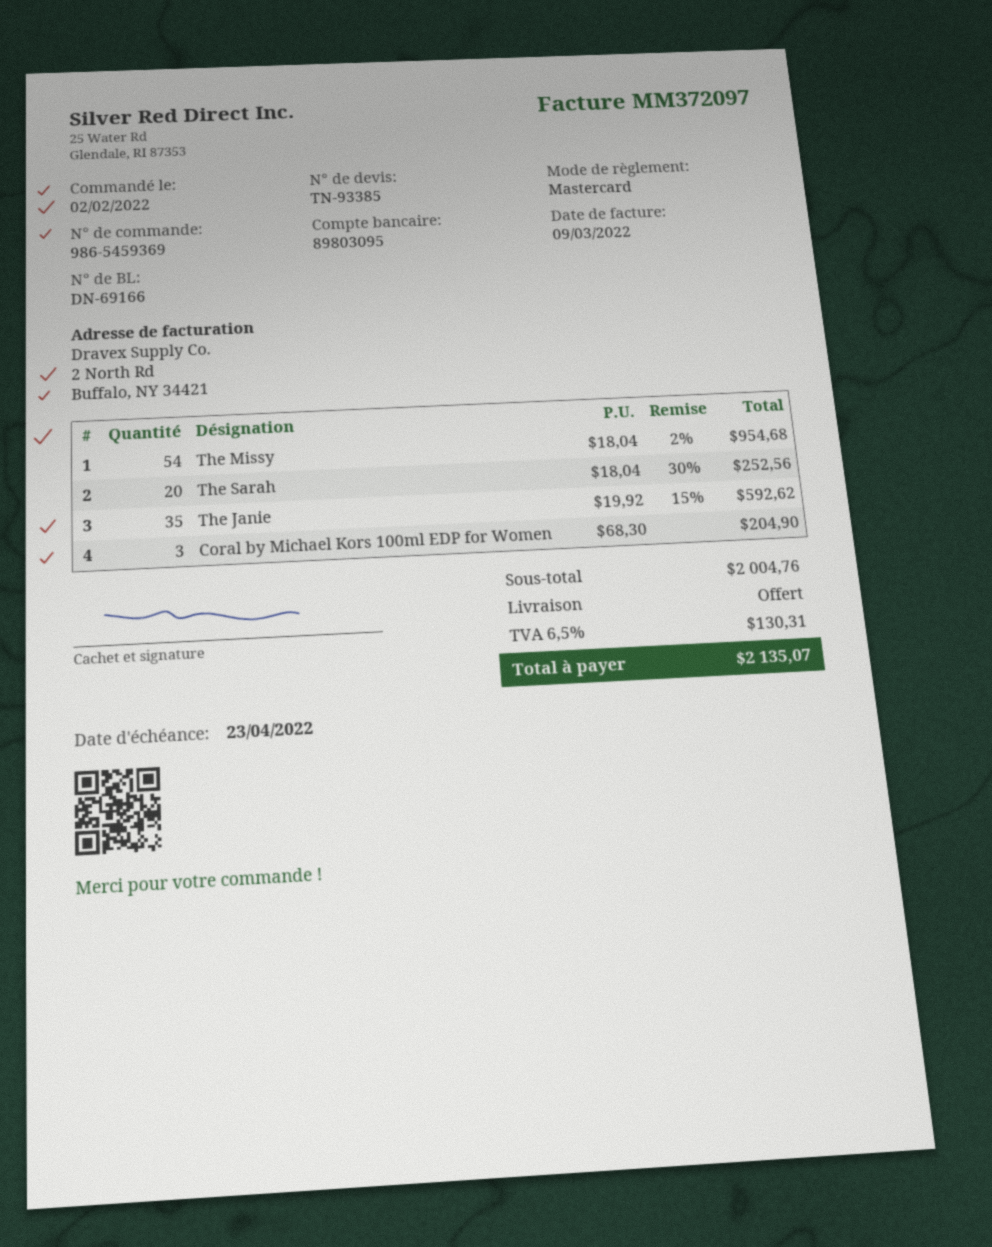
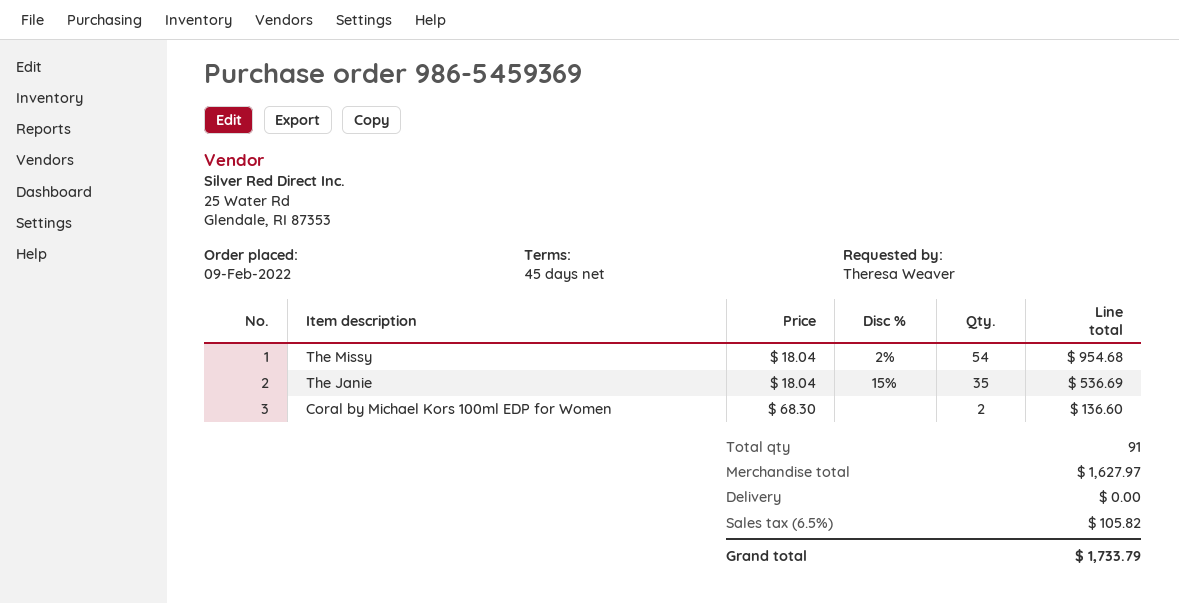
order date: 2022-02-02 -> 2022-02-09
The Sarah: 20 x 18.04 - 30% = 252.56 -> none
The Janie: 35 x 19.92 - 15% = 592.62 -> 35 x 18.04 - 15% = 536.69
Coral by Michael Kors 100ml EDP for Women: 3 x 68.30 = 204.90 -> 2 x 68.30 = 136.60
subtotal: 2004.76 -> 1627.97
tax: 6.5% = 130.31 -> 6.5% = 105.82
total: 2135.07 -> 1733.79

